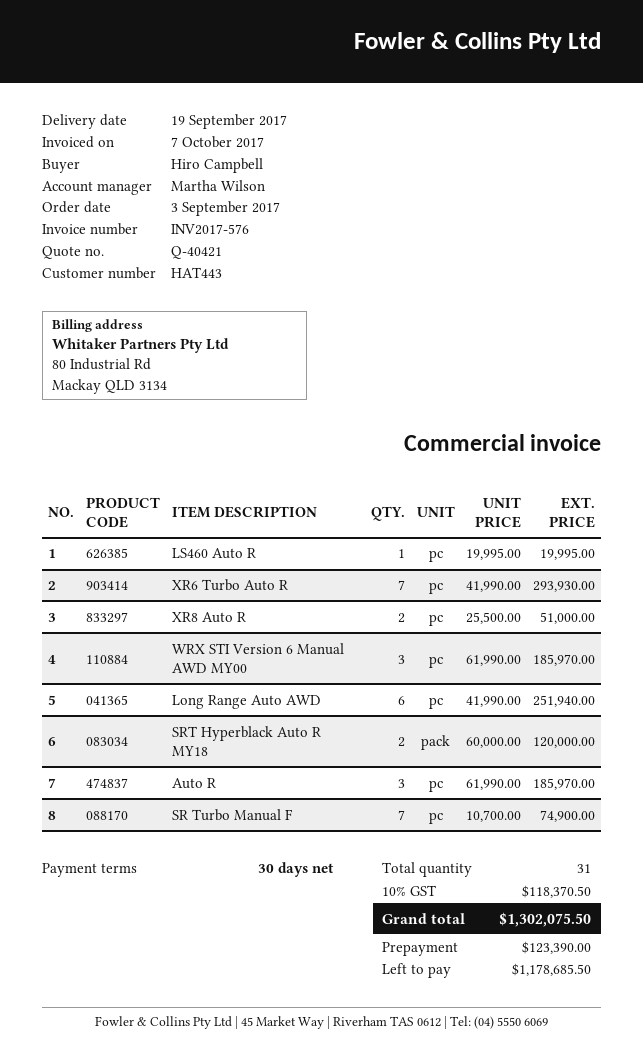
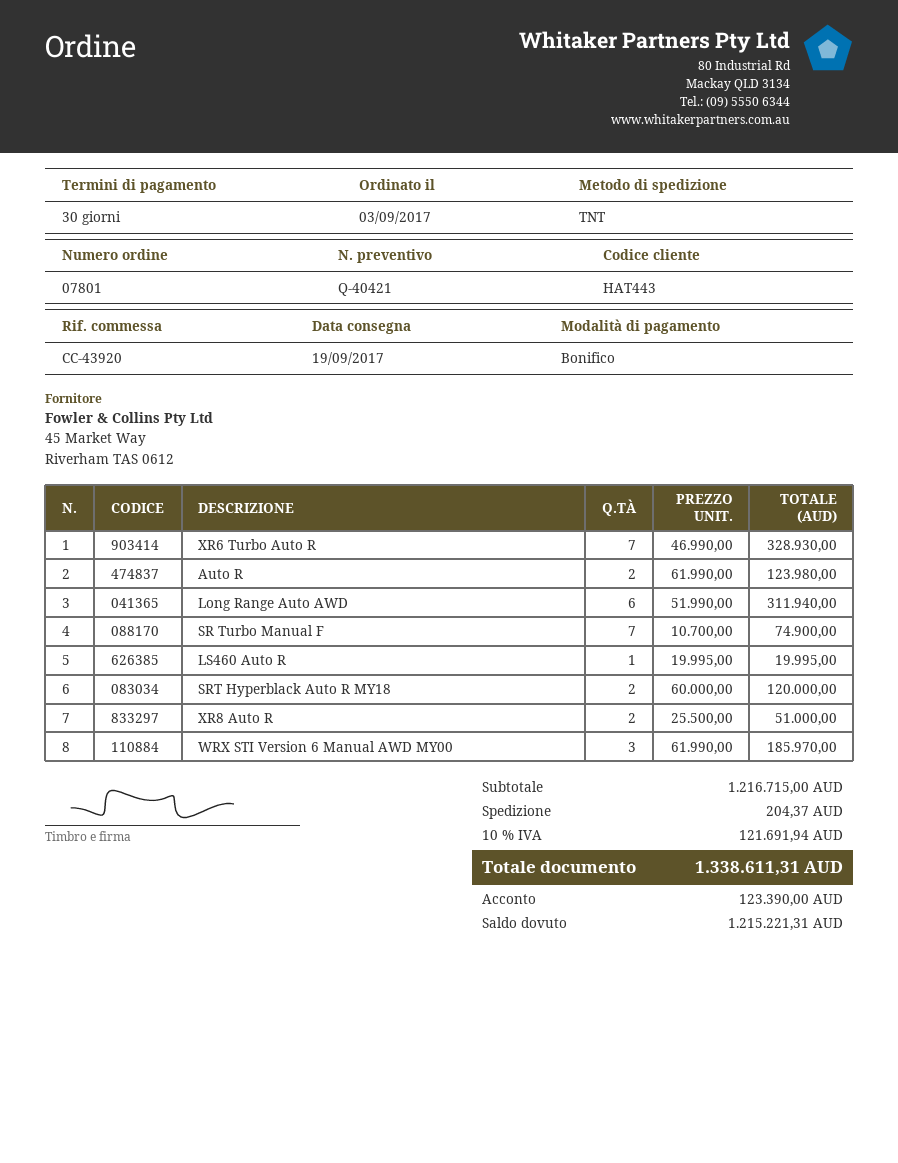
XR6 Turbo Auto R: 7 x 41990.00 = 293930.00 -> 7 x 46990.00 = 328930.00
Long Range Auto AWD: 6 x 41990.00 = 251940.00 -> 6 x 51990.00 = 311940.00
Auto R: 3 x 61990.00 = 185970.00 -> 2 x 61990.00 = 123980.00
shipping: none -> 204.37
tax: 10% = 118370.50 -> 10% = 121691.94
total: 1302075.50 -> 1338611.31
balance: 1178685.50 -> 1215221.31

